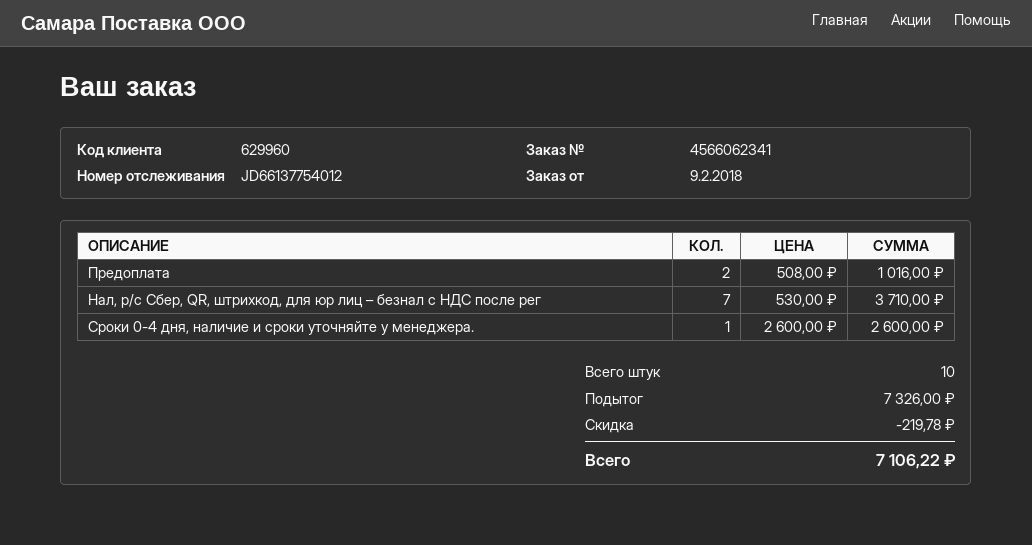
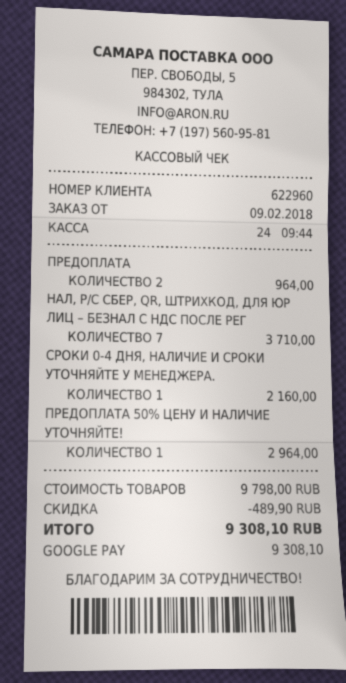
customer number: 629960 -> 622960
Предоплата: 2 for 1016.00 -> 2 for 964.00
Сроки 0-4 дня, наличие и сроки уточняйте у менеджера.: 1 for 2600.00 -> 1 for 2160.00
ПРЕДОПЛАТА 50% ЦЕНУ И НАЛИЧИЕ УТОЧНЯЙТЕ!: none -> 1 for 2964.00
subtotal: 7326.00 -> 9798.00
discount: 219.78 -> 489.90
total: 7106.22 -> 9308.10

